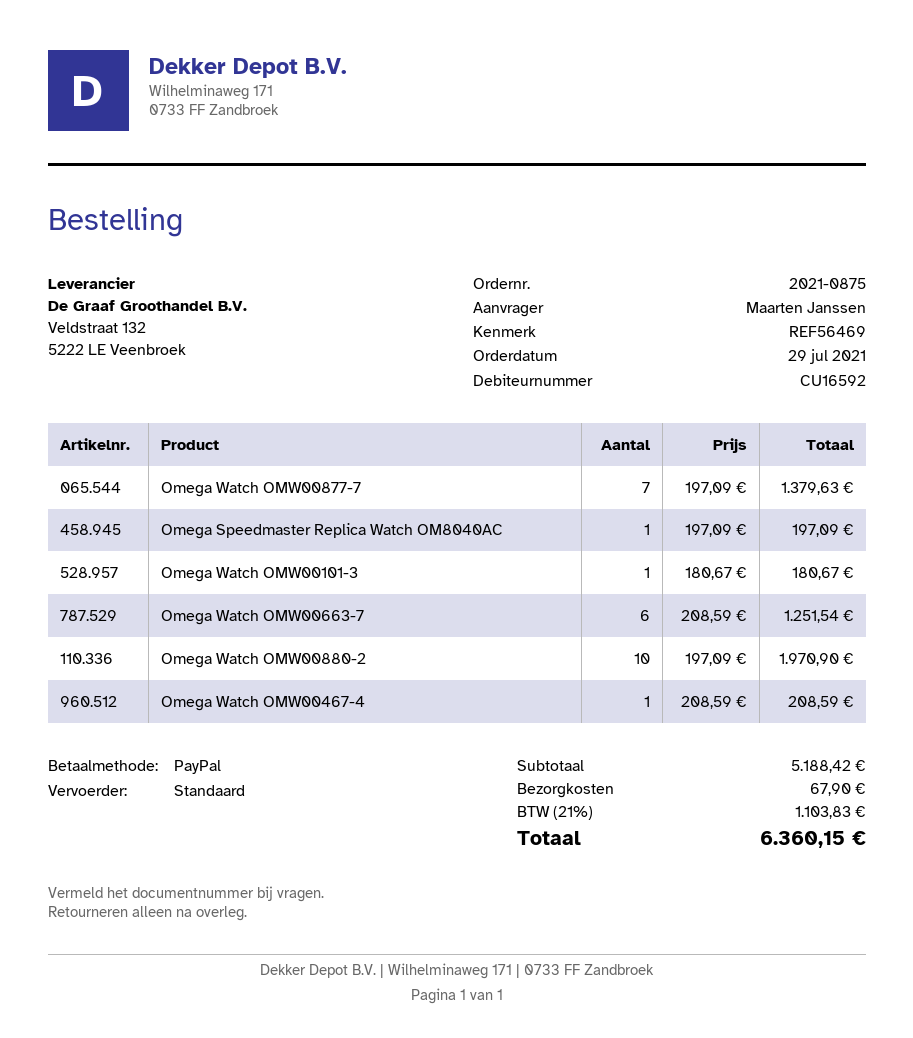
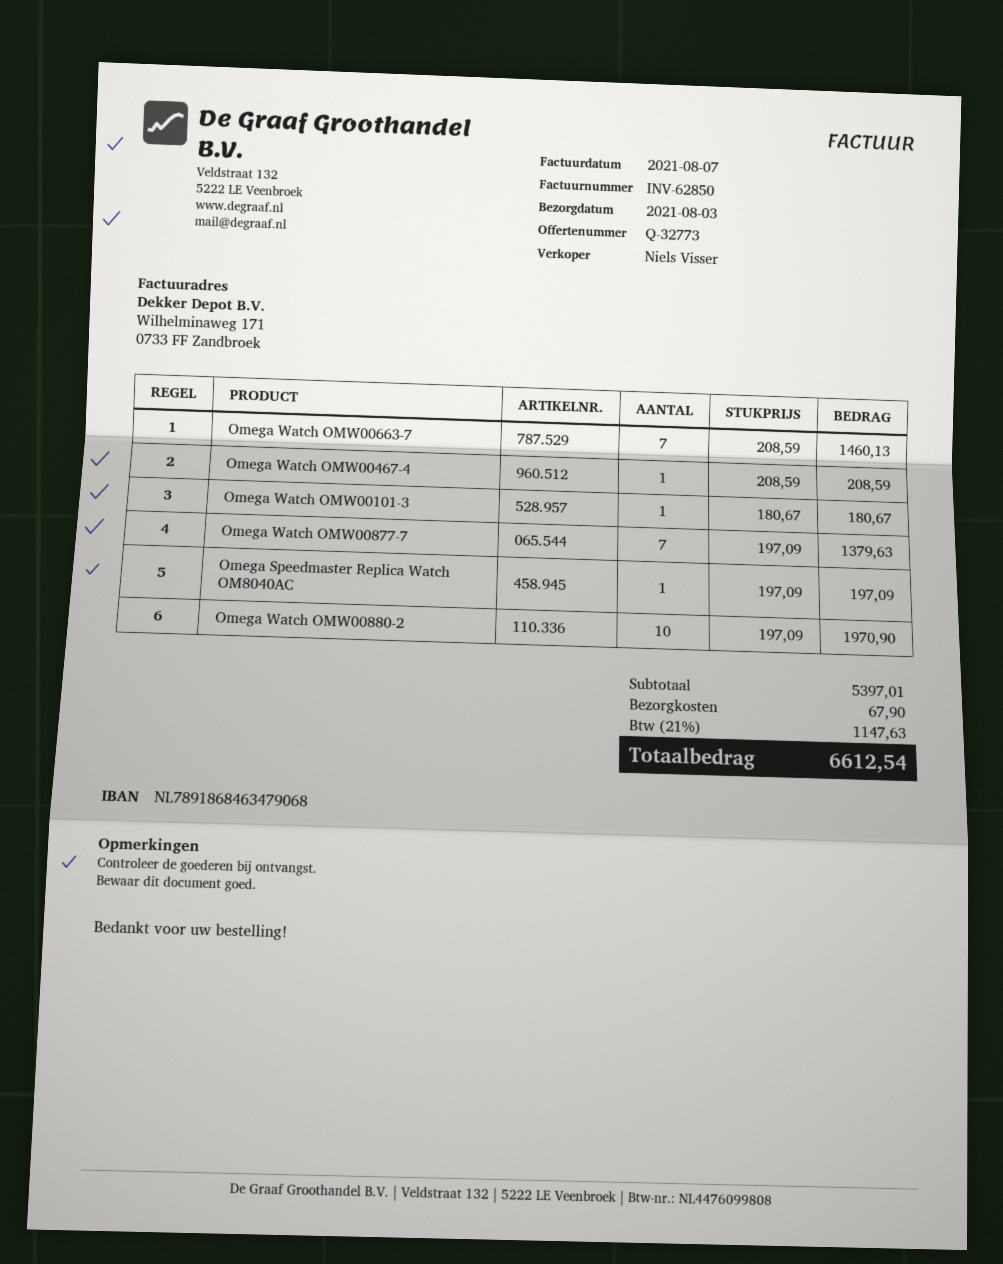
Omega Watch OMW00663-7: 6 x 208.59 = 1251.54 -> 7 x 208.59 = 1460.13
subtotal: 5188.42 -> 5397.01
tax: 21% = 1103.83 -> 21% = 1147.63
total: 6360.15 -> 6612.54

